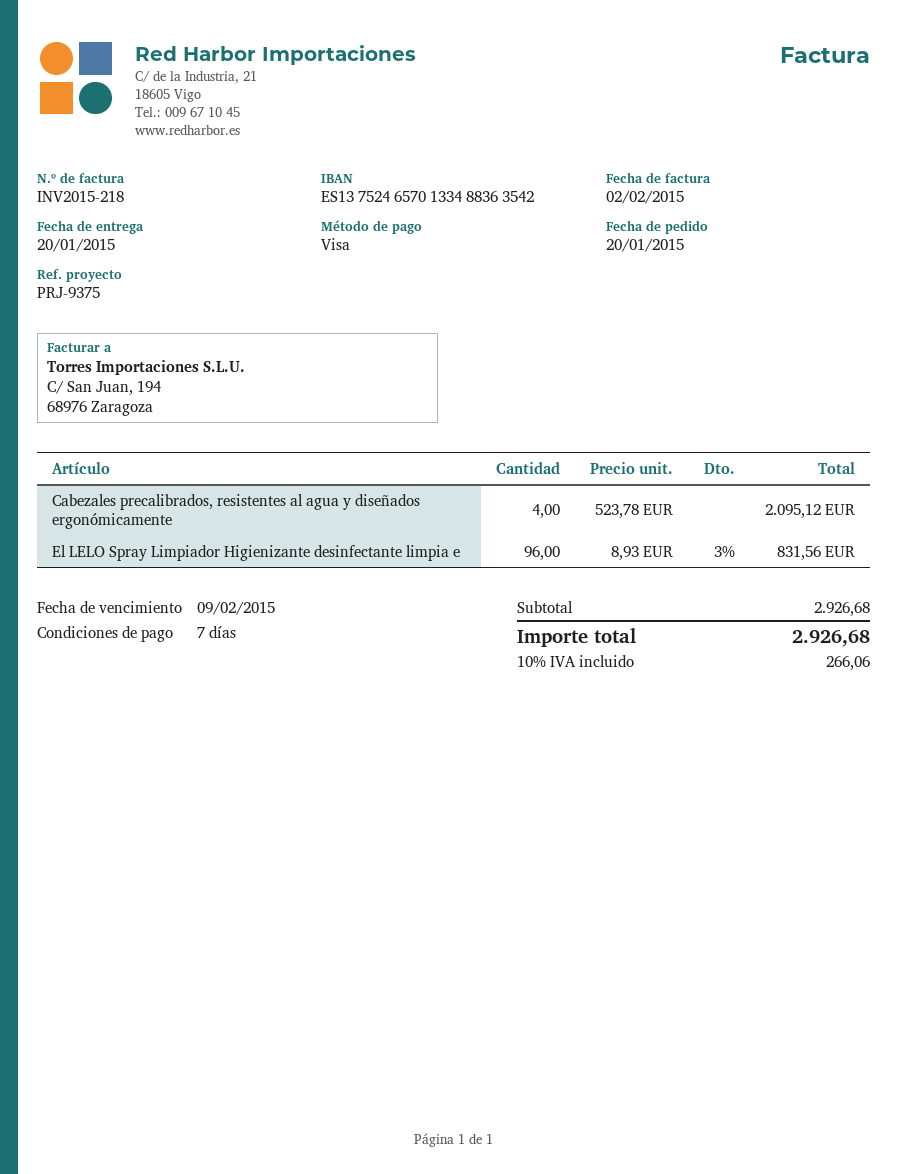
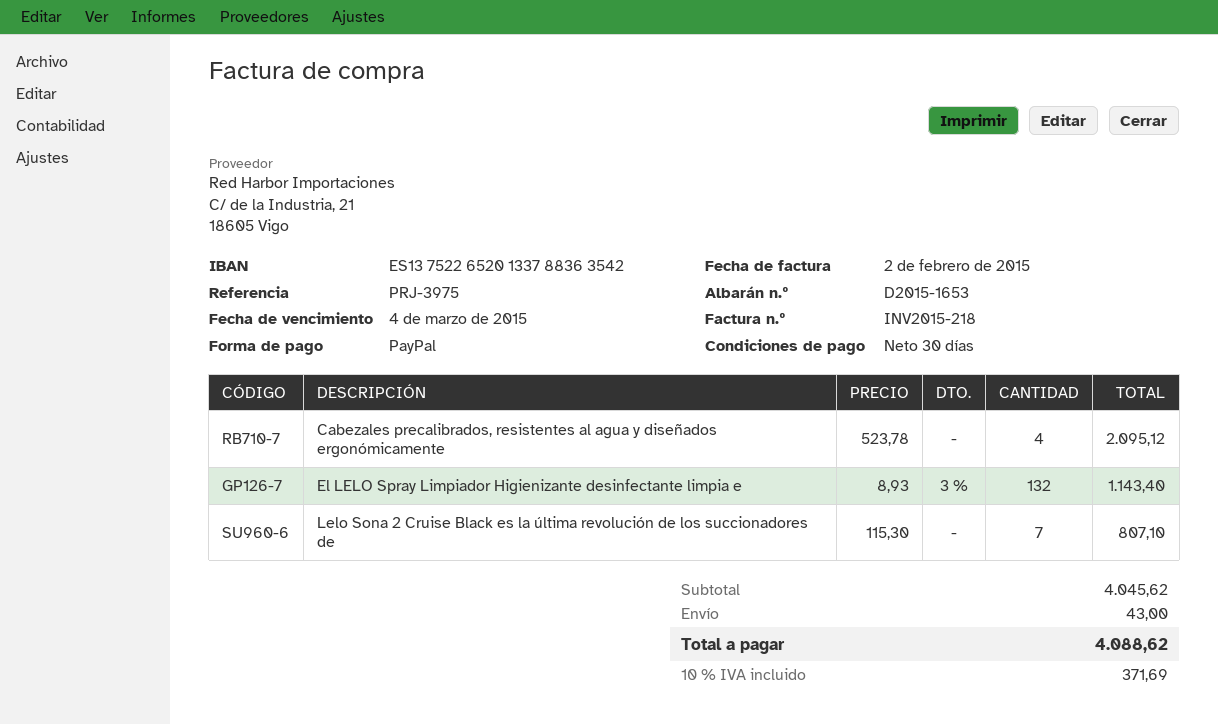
payment terms: 7 days -> 30 days
due date: 2015-02-09 -> 2015-03-04
reference: PRJ-9375 -> PRJ-3975
payment method: Visa -> PayPal
bank account: ES1375246570133488363542 -> ES1375226520133788363542
El LELO Spray Limpiador Higienizante desinfectante limpia e: 96 x 8.93 - 3% = 831.56 -> 132 x 8.93 - 3% = 1143.40
Lelo Sona 2 Cruise Black es la última revolución de los succionadores de: none -> 7 x 115.30 = 807.10
subtotal: 2926.68 -> 4045.62
shipping: none -> 43.00
tax: 10% = 266.06 -> 10% = 371.69
total: 2926.68 -> 4088.62

